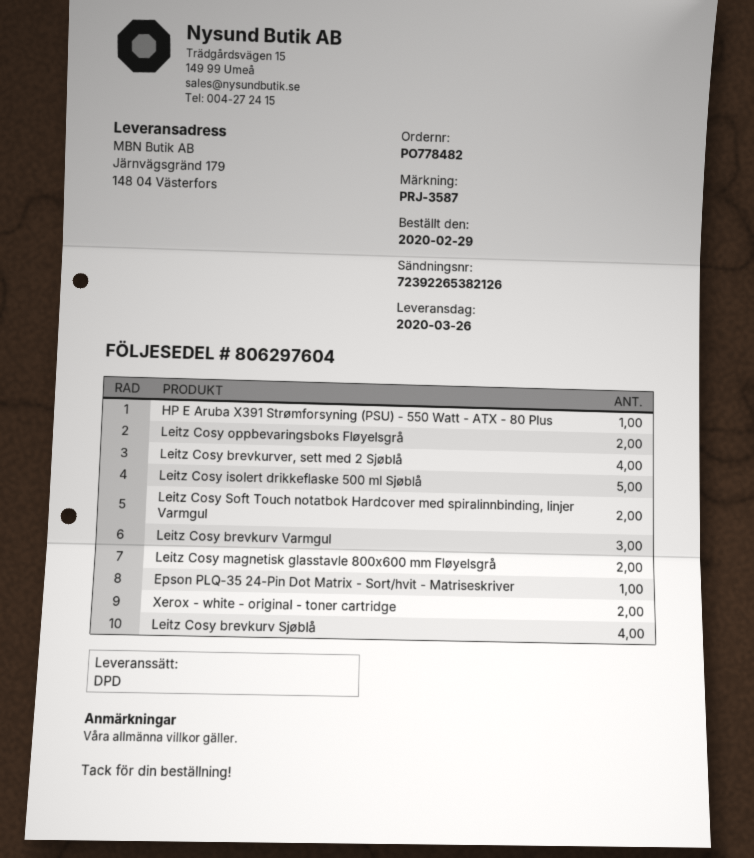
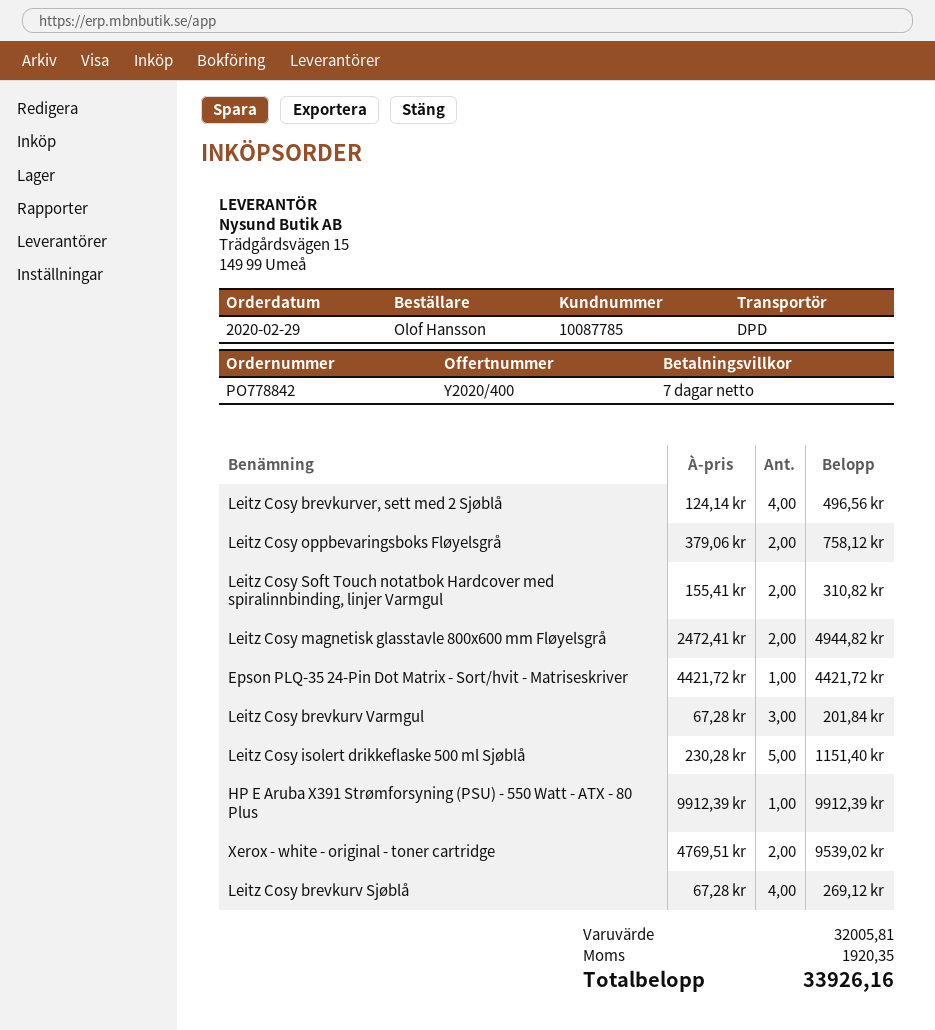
order number: PO778482 -> PO778842

